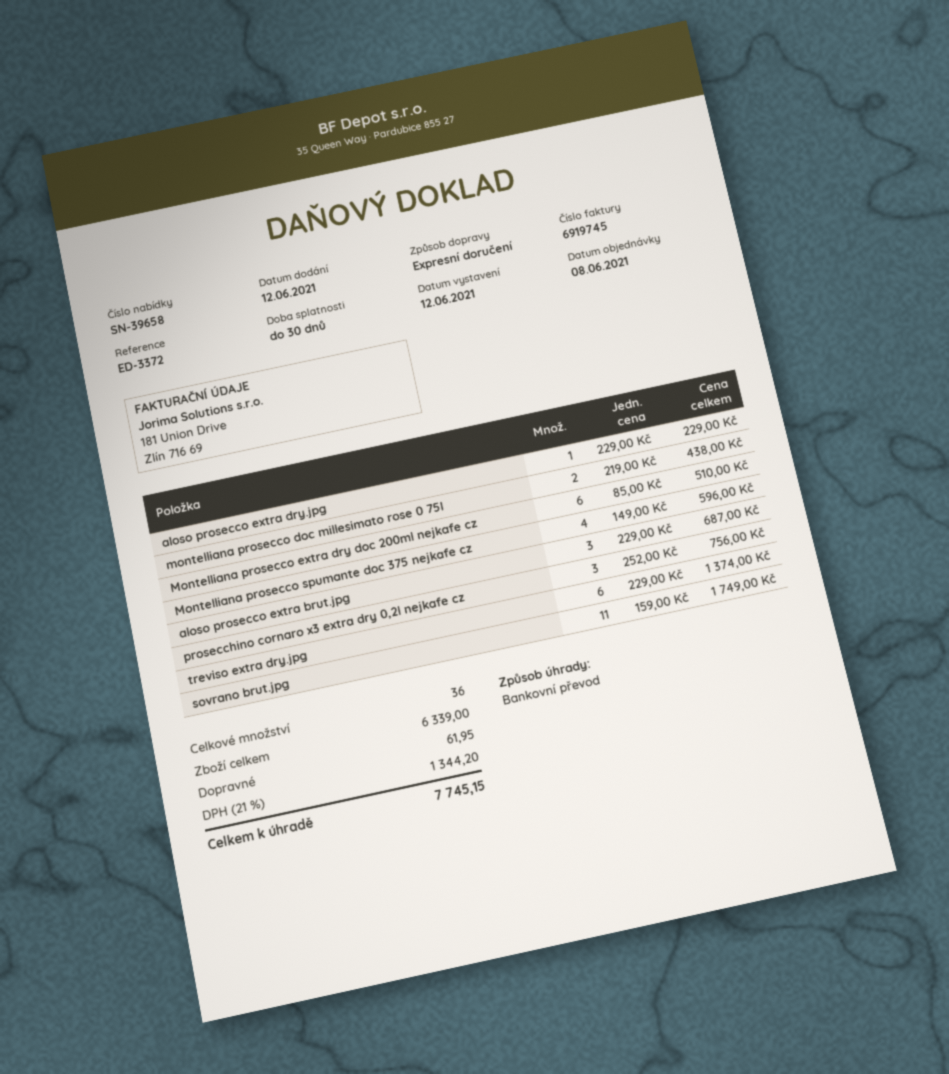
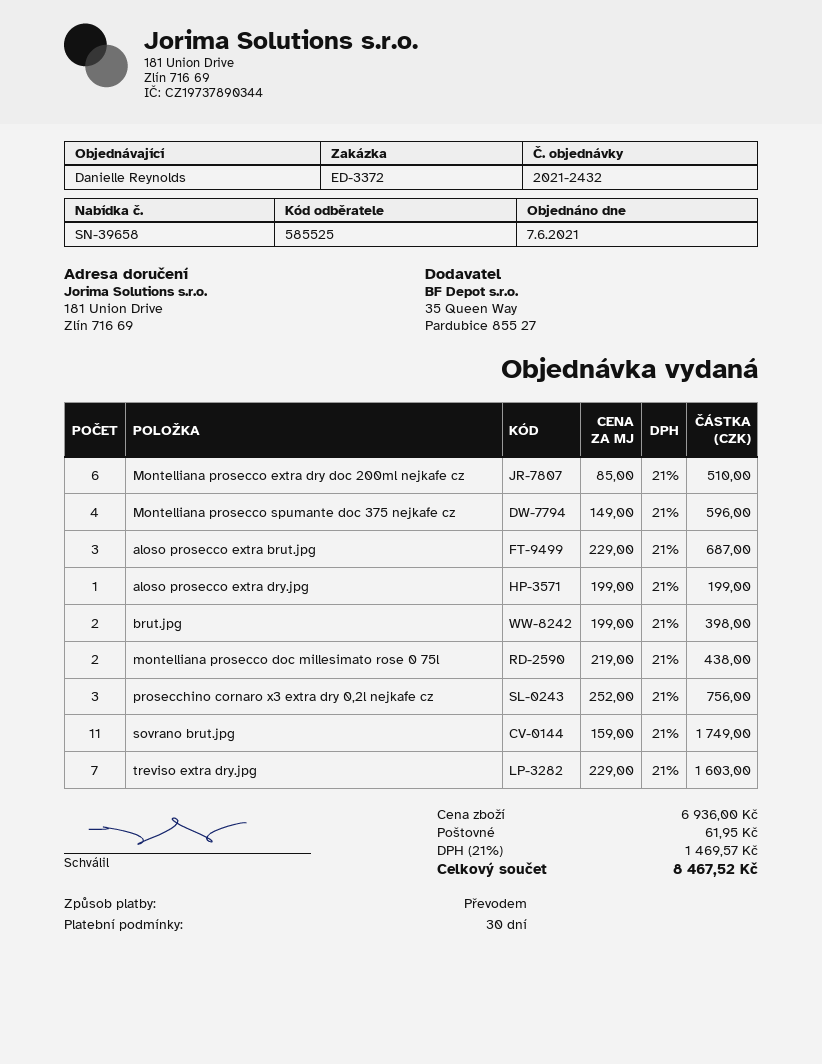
order date: 2021-06-08 -> 2021-06-07
aloso prosecco extra dry.jpg: 1 x 229.00 = 229.00 -> 1 x 199.00 = 199.00
treviso extra dry.jpg: 6 x 229.00 = 1374.00 -> 7 x 229.00 = 1603.00
brut.jpg: none -> 2 x 199.00 = 398.00
subtotal: 6339.00 -> 6936.00
tax: 21% = 1344.20 -> 21% = 1469.57
total: 7745.15 -> 8467.52

